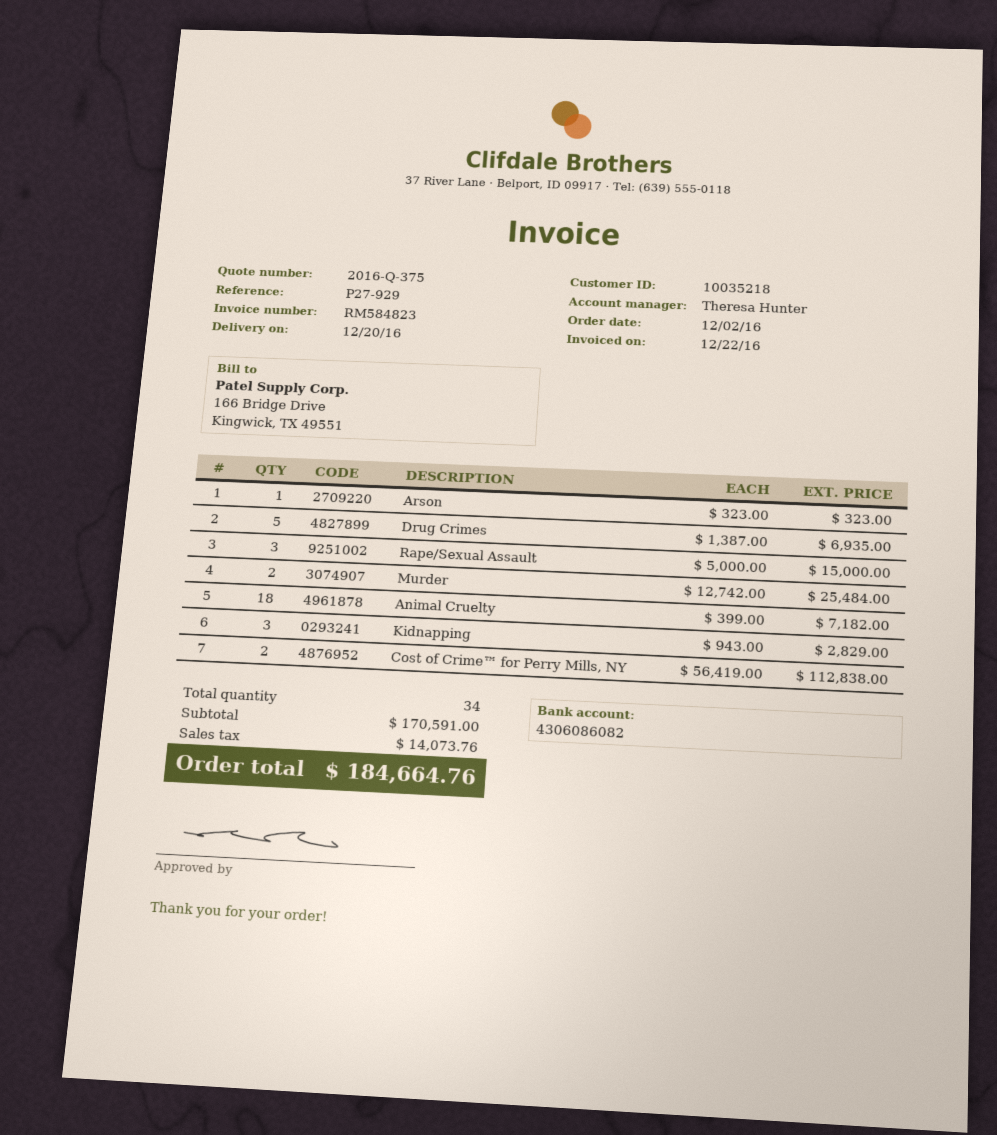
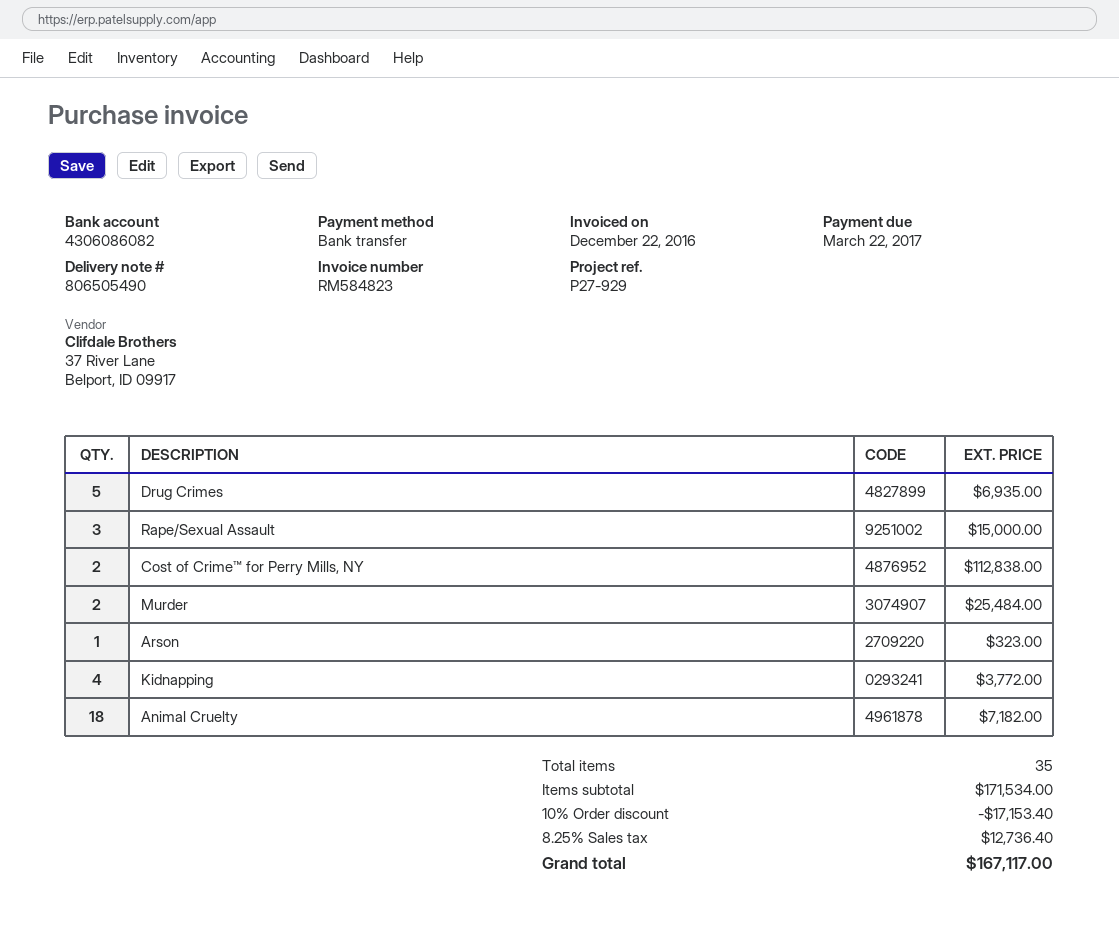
Kidnapping: 3 for 2829.00 -> 4 for 3772.00
total quantity: 34 -> 35
subtotal: 170591.00 -> 171534.00
discount: none -> 10% = 17153.40
tax: 14073.76 -> 12736.40
total: 184664.76 -> 167117.00

